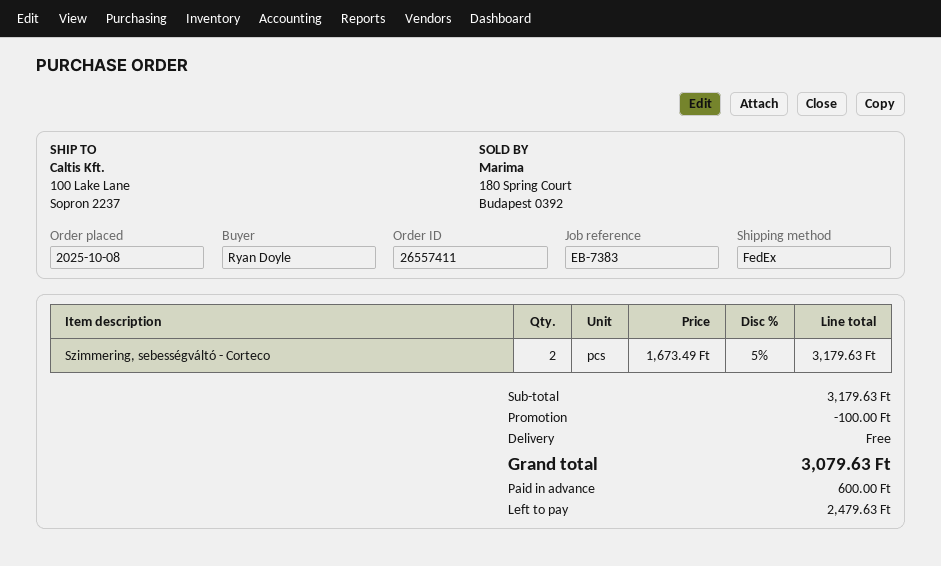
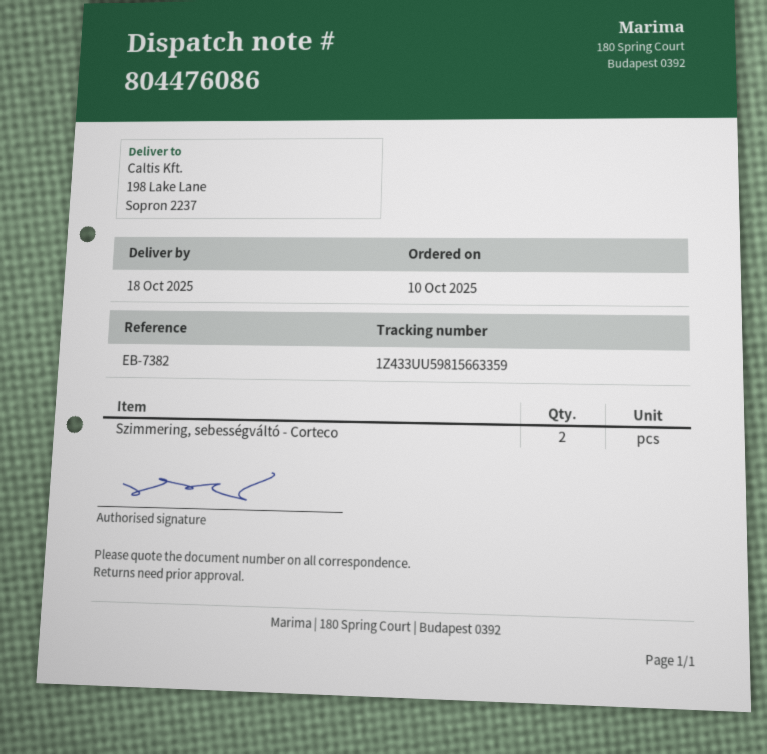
order date: 2025-10-08 -> 2025-10-10
reference: EB-7383 -> EB-7382
ship to: 100 Lake Lane, Sopron 2237 -> 198 Lake Lane, Sopron 2237

